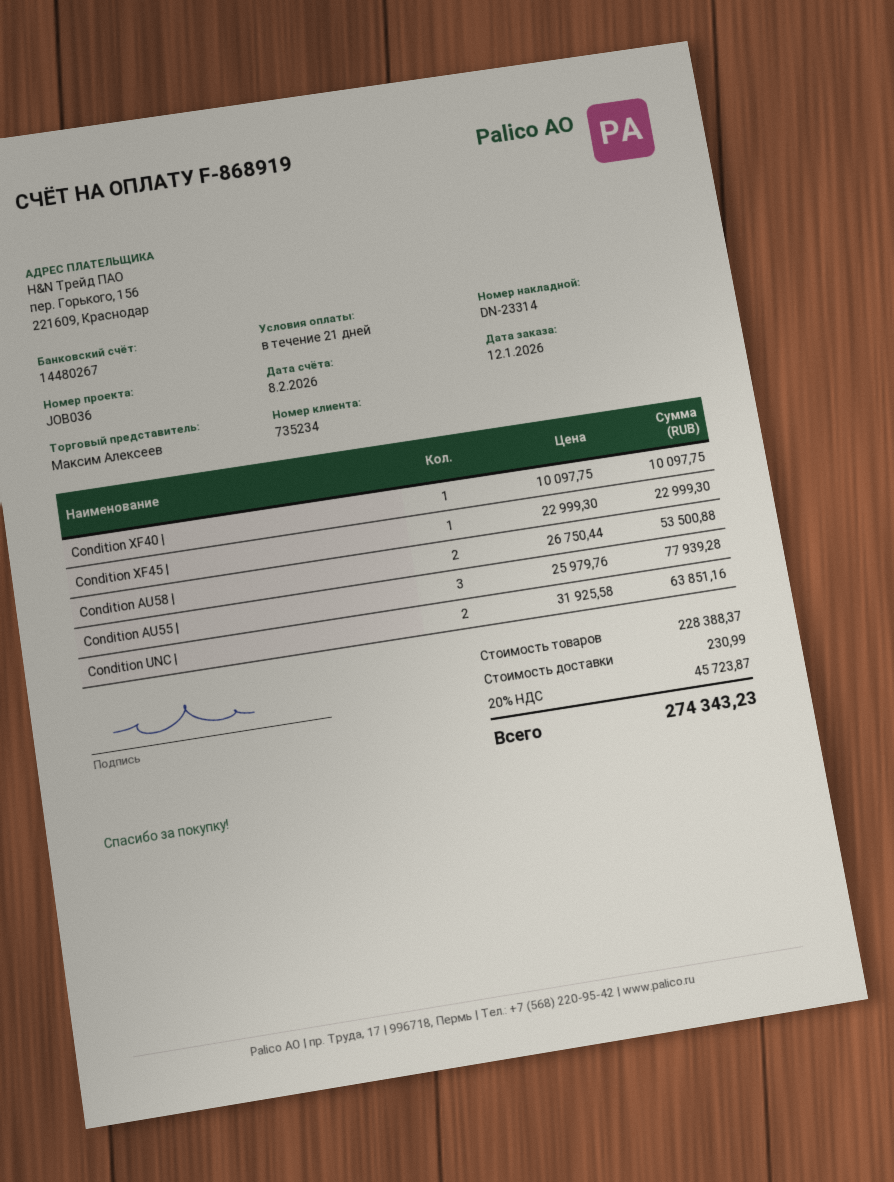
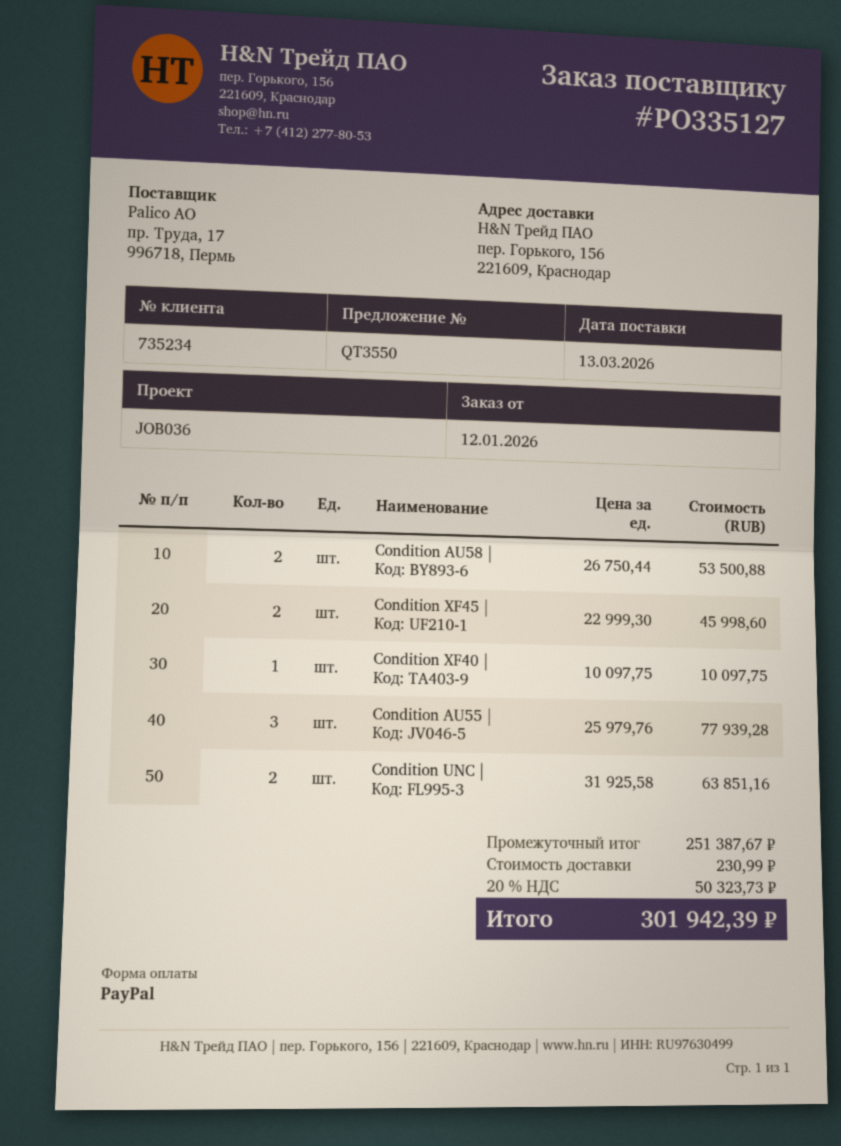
Condition XF45 |: 1 x 22999.30 = 22999.30 -> 2 x 22999.30 = 45998.60
subtotal: 228388.37 -> 251387.67
tax: 20% = 45723.87 -> 20% = 50323.73
total: 274343.23 -> 301942.39

